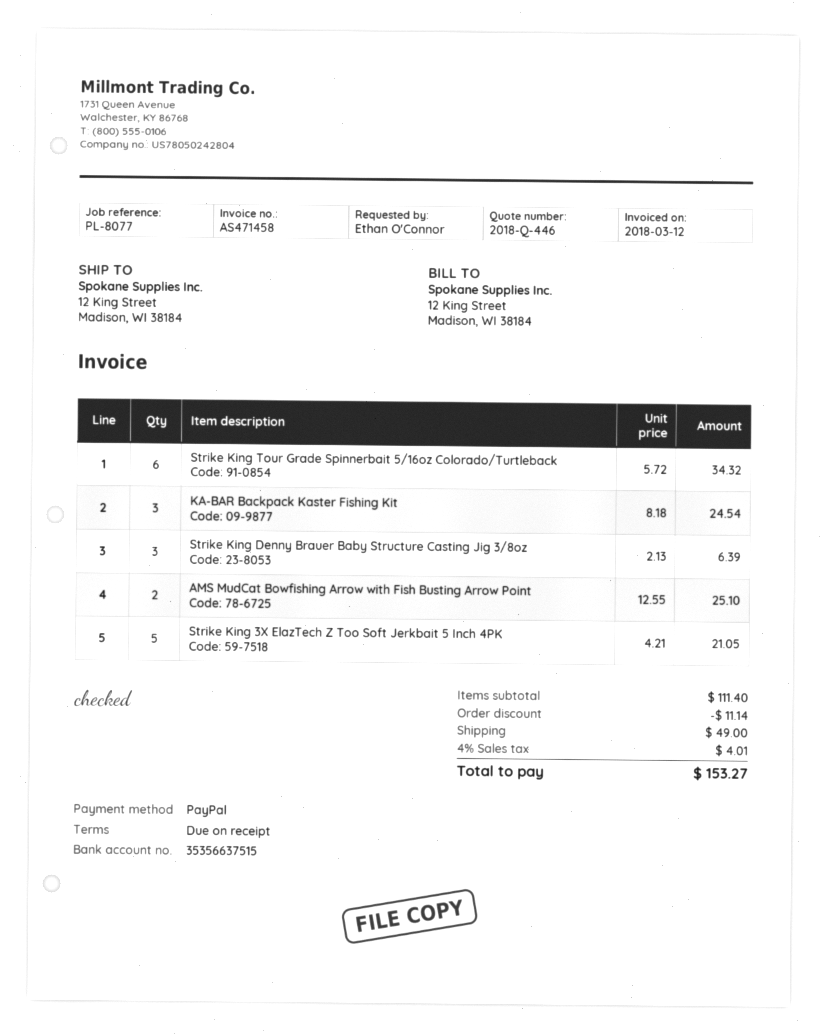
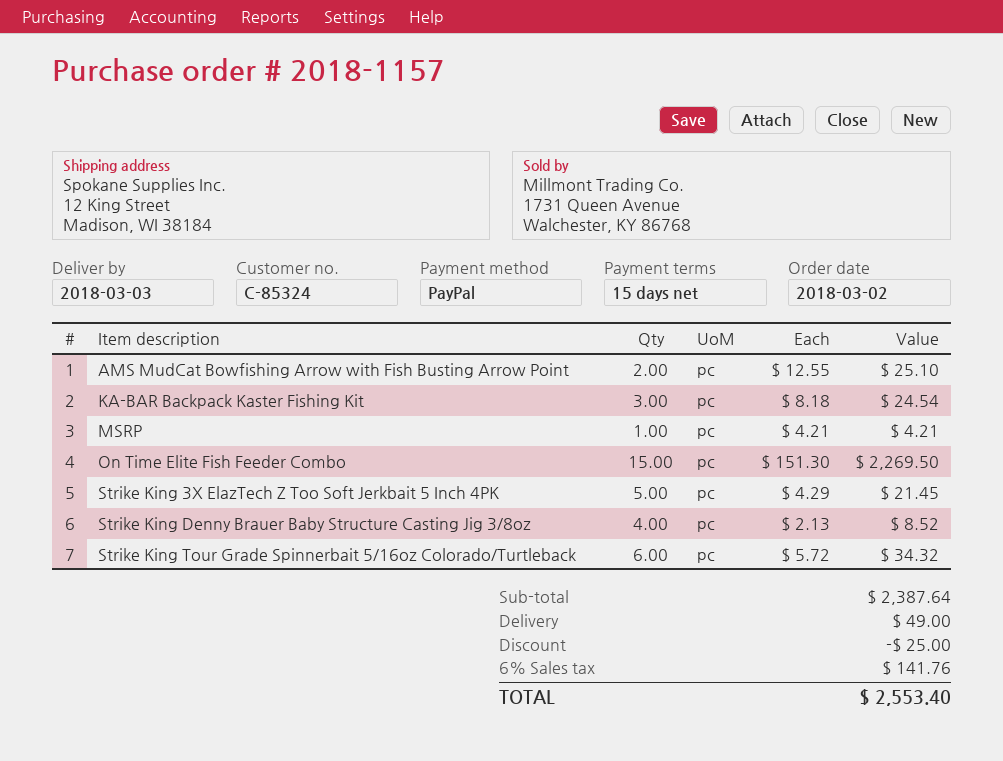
payment terms: on receipt -> 15 days
Strike King Denny Brauer Baby Structure Casting Jig 3/8oz: 3 x 2.13 = 6.39 -> 4 x 2.13 = 8.52
Strike King 3X ElazTech Z Too Soft Jerkbait 5 Inch 4PK: 5 x 4.21 = 21.05 -> 5 x 4.29 = 21.45
MSRP: none -> 1 x 4.21 = 4.21
On Time Elite Fish Feeder Combo: none -> 15 x 151.30 = 2269.50
subtotal: 111.40 -> 2387.64
discount: 11.14 -> 25.00
tax: 4% = 4.01 -> 6% = 141.76
total: 153.27 -> 2553.40

